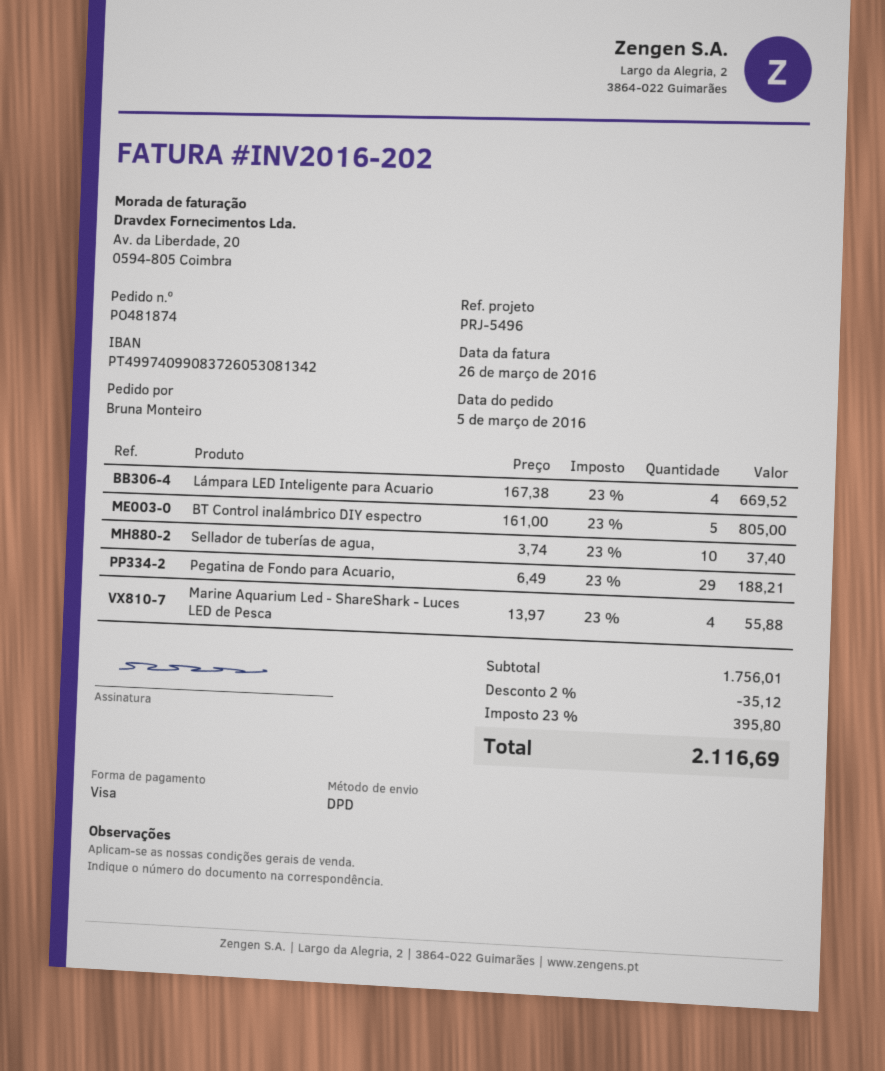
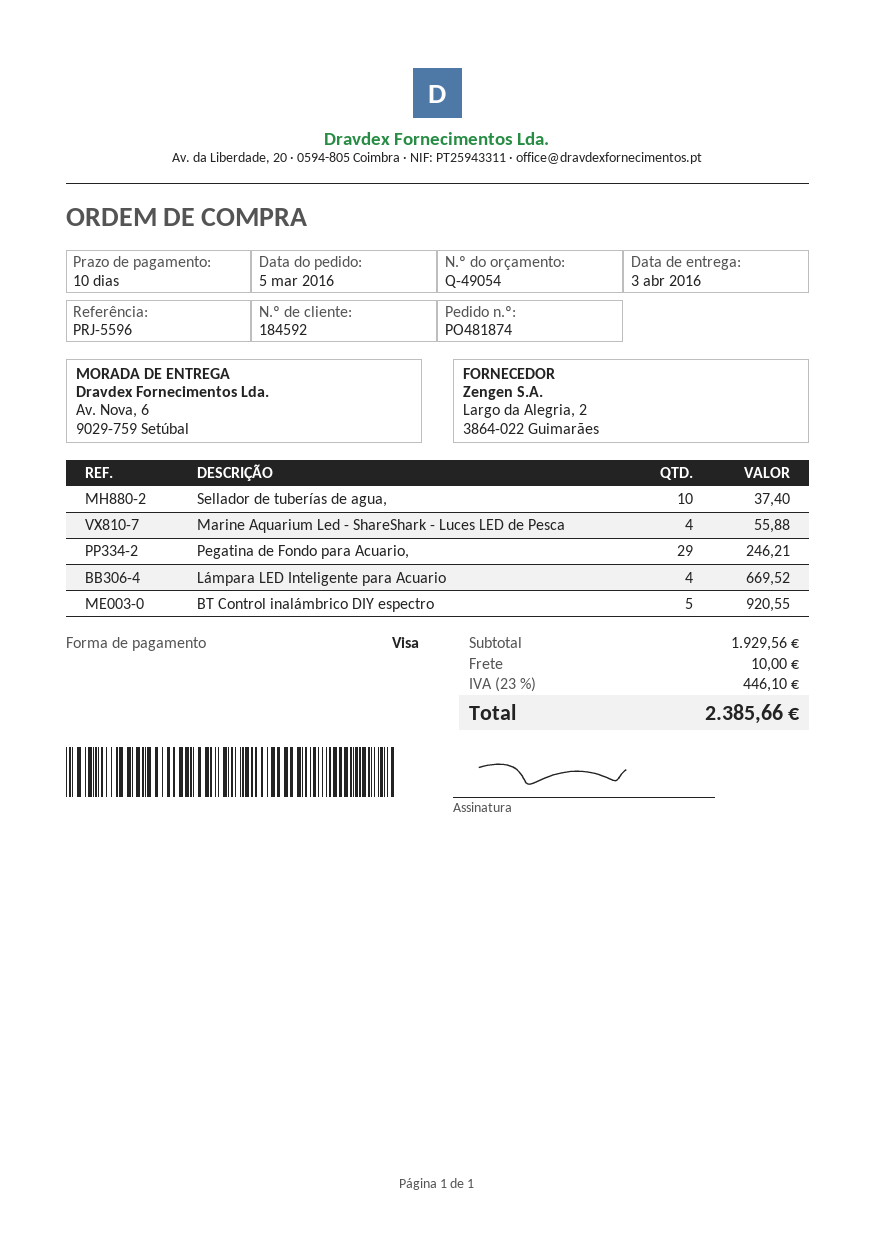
reference: PRJ-5496 -> PRJ-5596
BT Control inalámbrico DIY espectro: 5 for 805.00 -> 5 for 920.55
Pegatina de Fondo para Acuario,: 29 for 188.21 -> 29 for 246.21
subtotal: 1756.01 -> 1929.56
discount: 2% = 35.12 -> none
shipping: none -> 10.00
tax: 23% = 395.80 -> 23% = 446.10
total: 2116.69 -> 2385.66

